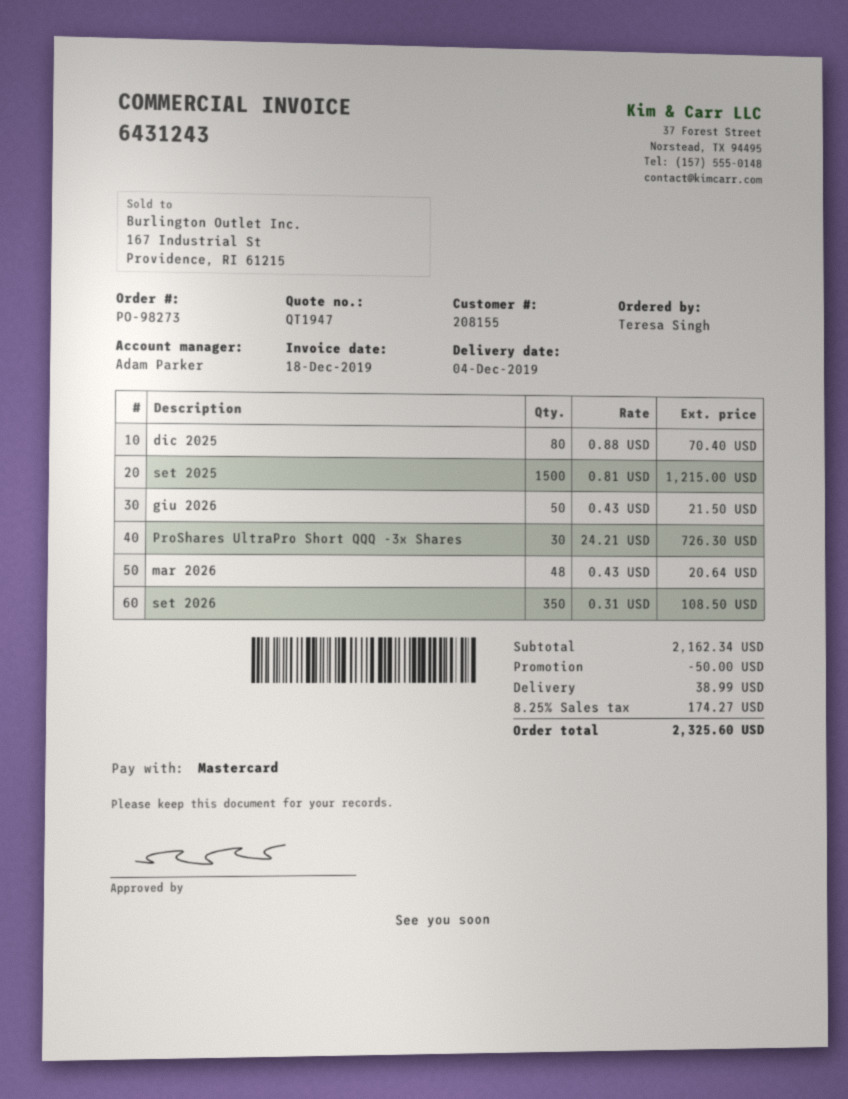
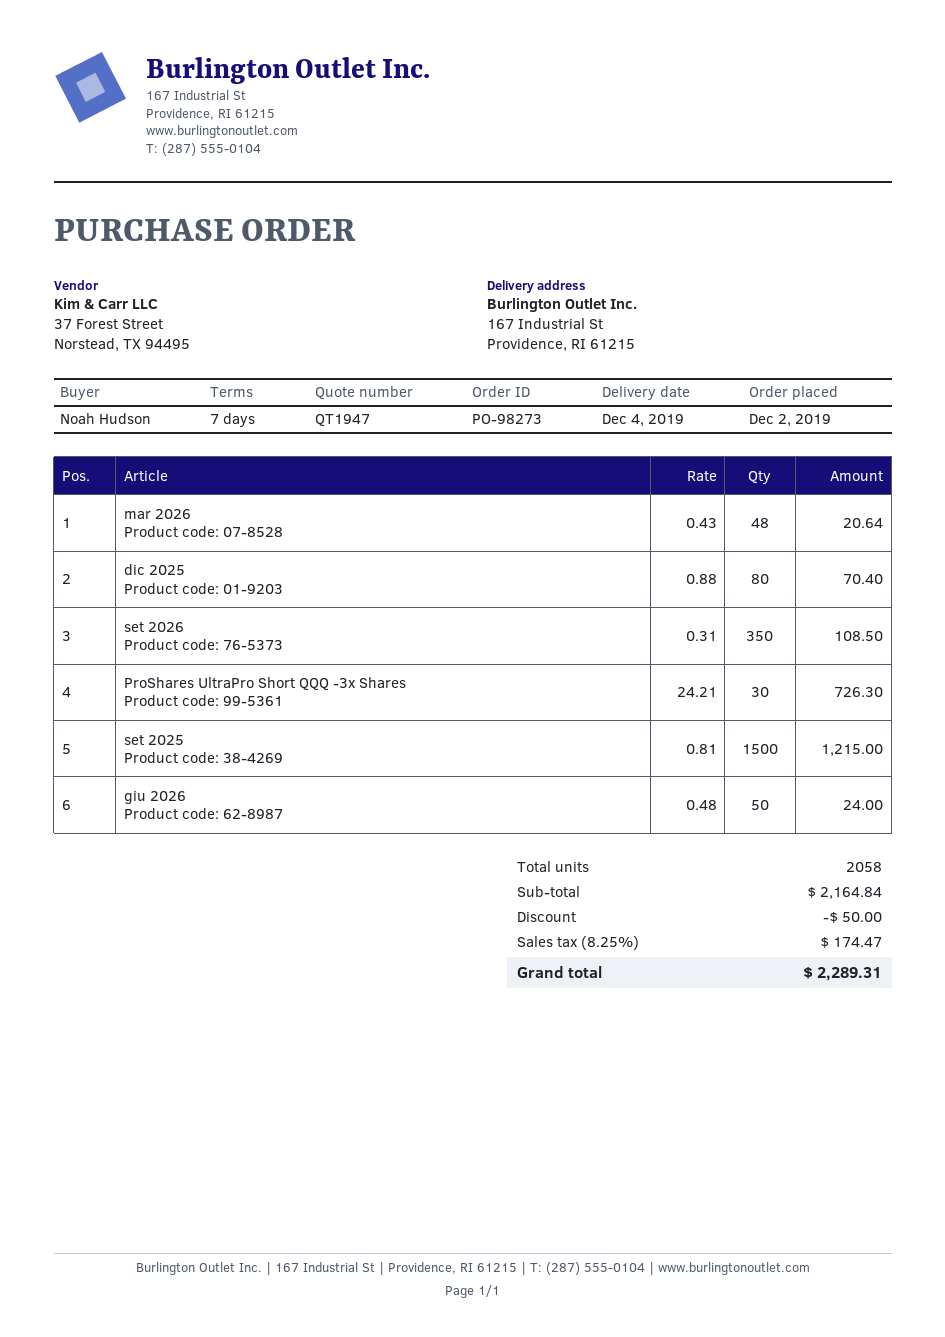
ordered by: Teresa Singh -> Noah Hudson
giu 2026: 50 x 0.43 = 21.50 -> 50 x 0.48 = 24.00
subtotal: 2162.34 -> 2164.84
shipping: 38.99 -> none
tax: 8.25% = 174.27 -> 8.25% = 174.47
total: 2325.60 -> 2289.31

